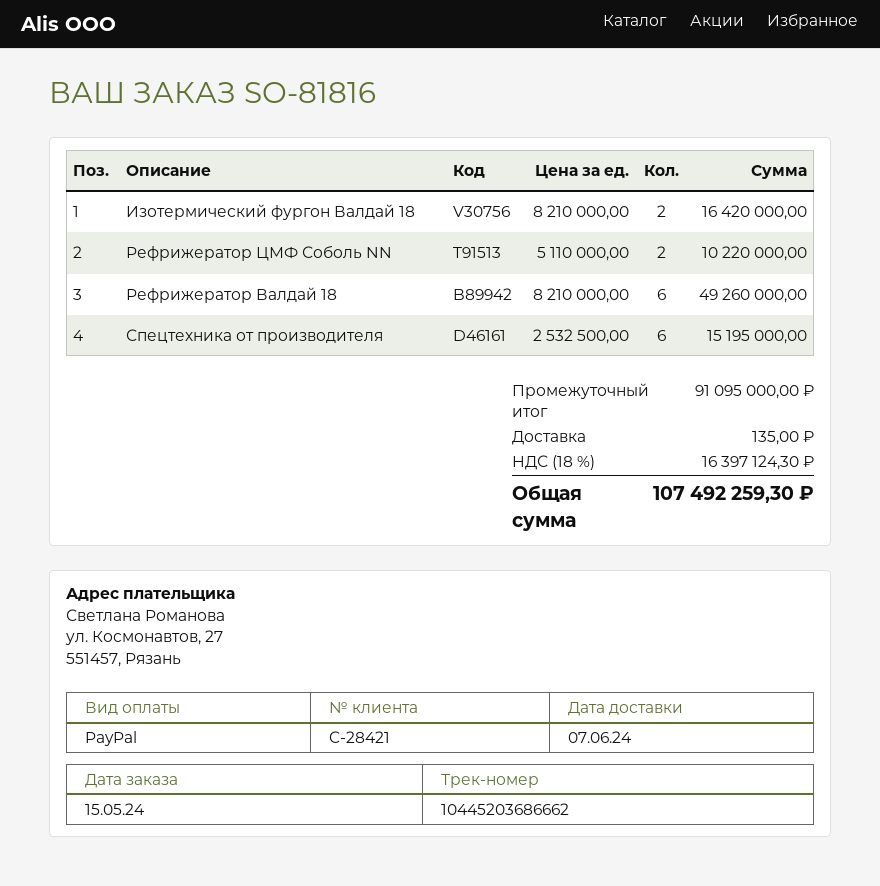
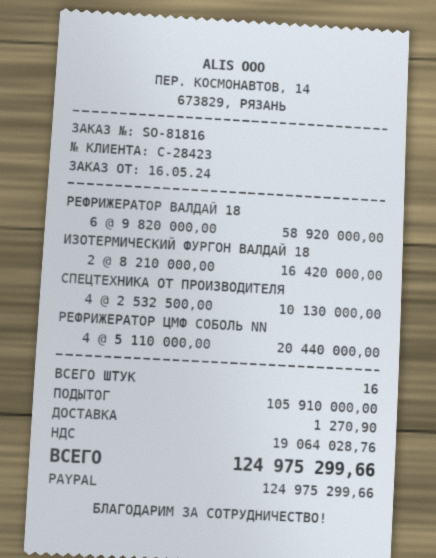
order date: 2024-05-15 -> 2024-05-16
customer number: C-28421 -> C-28423
Рефрижератор ЦМФ Соболь NN: 2 x 5110000.00 = 10220000.00 -> 4 x 5110000.00 = 20440000.00
Рефрижератор Валдай 18: 6 x 8210000.00 = 49260000.00 -> 6 x 9820000.00 = 58920000.00
Спецтехника от производителя: 6 x 2532500.00 = 15195000.00 -> 4 x 2532500.00 = 10130000.00
subtotal: 91095000.00 -> 105910000.00
shipping: 135.00 -> 1270.90
tax: 16397124.30 -> 19064028.76
total: 107492259.30 -> 124975299.66

